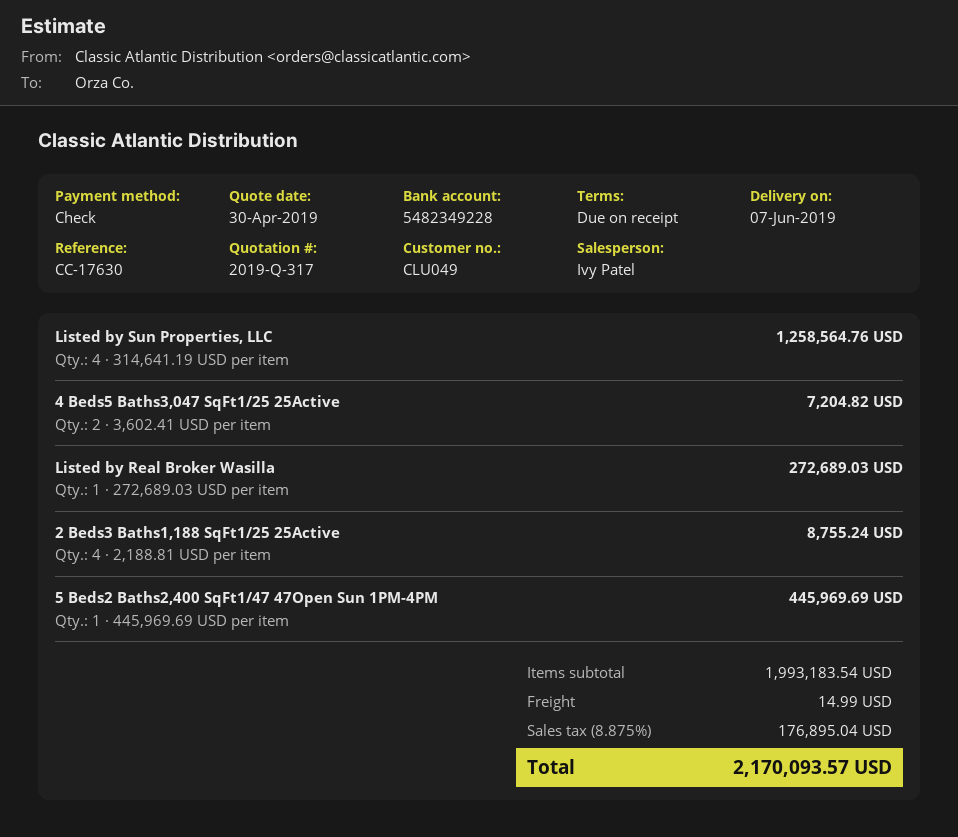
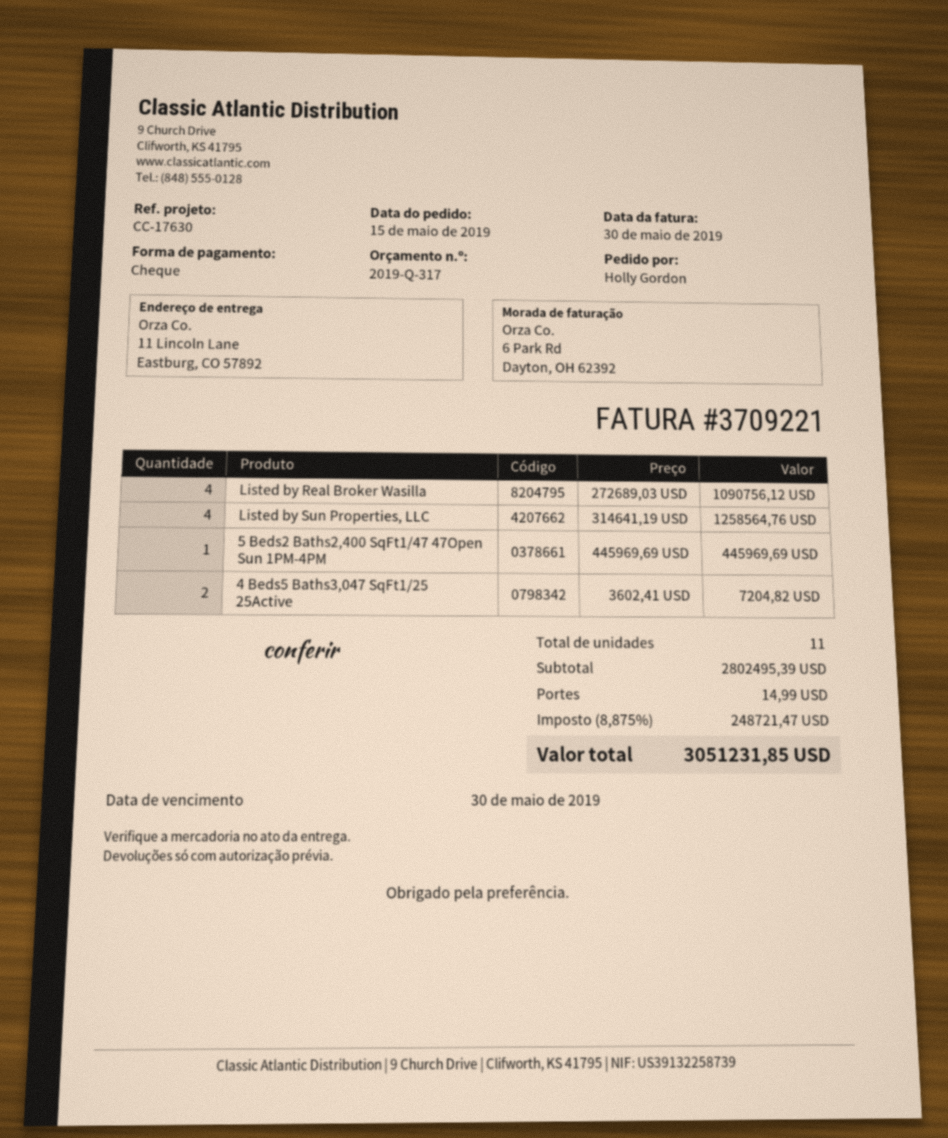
Listed by Real Broker Wasilla: 1 x 272689.03 = 272689.03 -> 4 x 272689.03 = 1090756.12
2 Beds3 Baths1,188 SqFt1/25 25Active: 4 x 2188.81 = 8755.24 -> none
subtotal: 1993183.54 -> 2802495.39
tax: 8.875% = 176895.04 -> 8.875% = 248721.47
total: 2170093.57 -> 3051231.85

